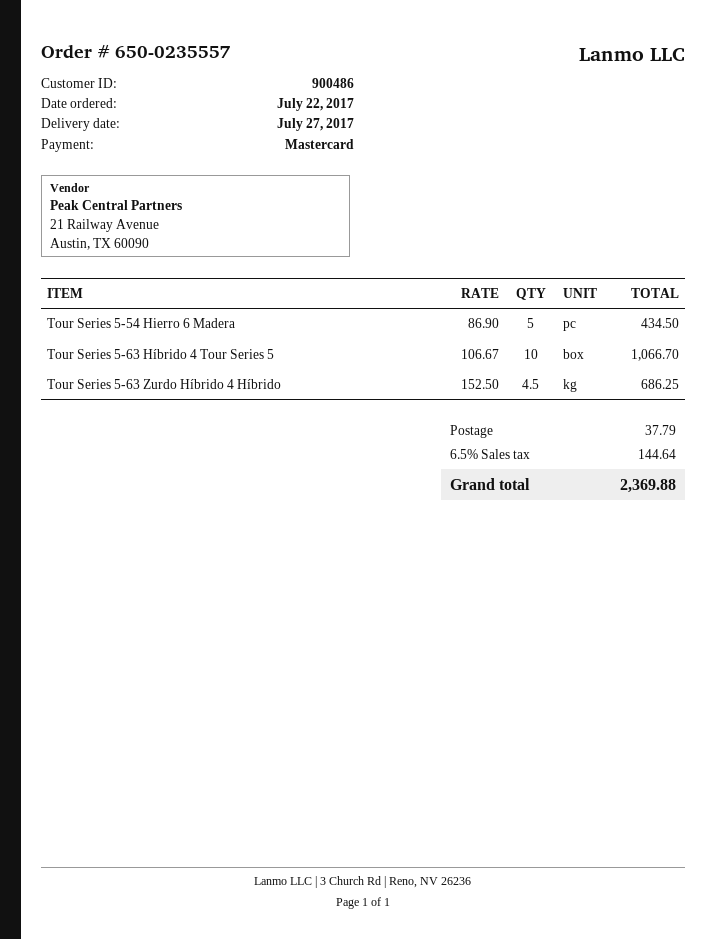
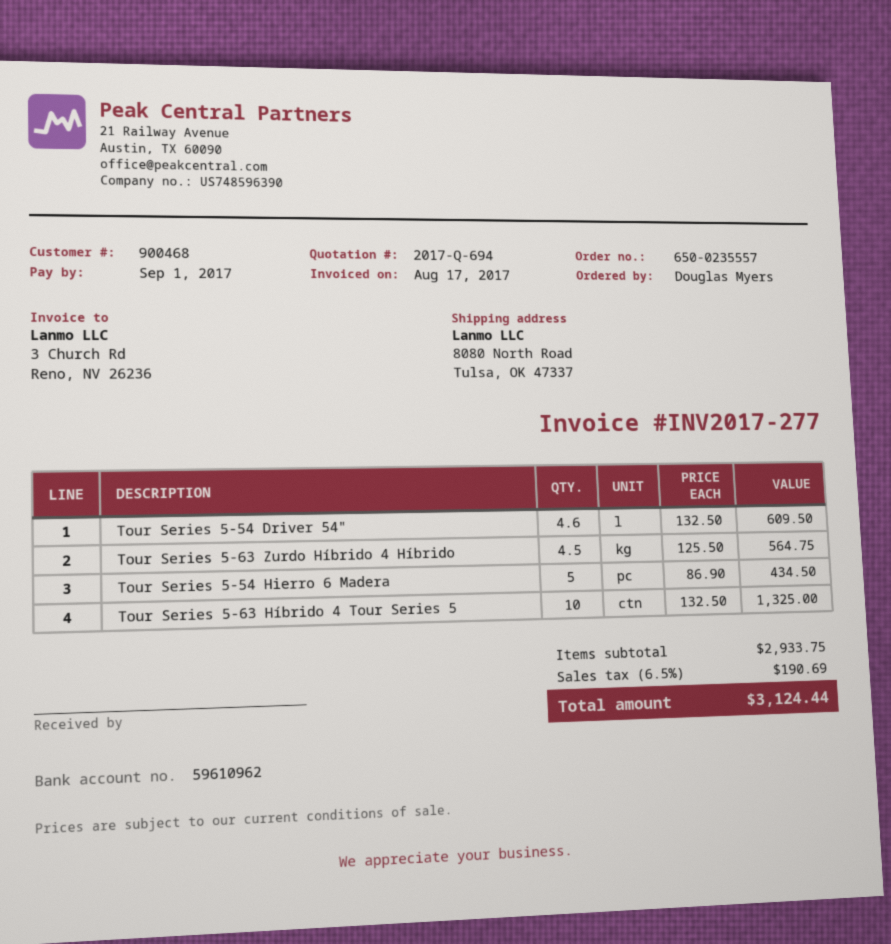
customer number: 900486 -> 900468
Tour Series 5-63 Híbrido 4 Tour Series 5: 10 x 106.67 = 1066.70 -> 10 x 132.50 = 1325.00
Tour Series 5-63 Zurdo Híbrido 4 Híbrido: 4.5 x 152.50 = 686.25 -> 4.5 x 125.50 = 564.75
Tour Series 5-54 Driver 54": none -> 4.6 x 132.50 = 609.50
shipping: 37.79 -> none
tax: 6.5% = 144.64 -> 6.5% = 190.69
total: 2369.88 -> 3124.44

